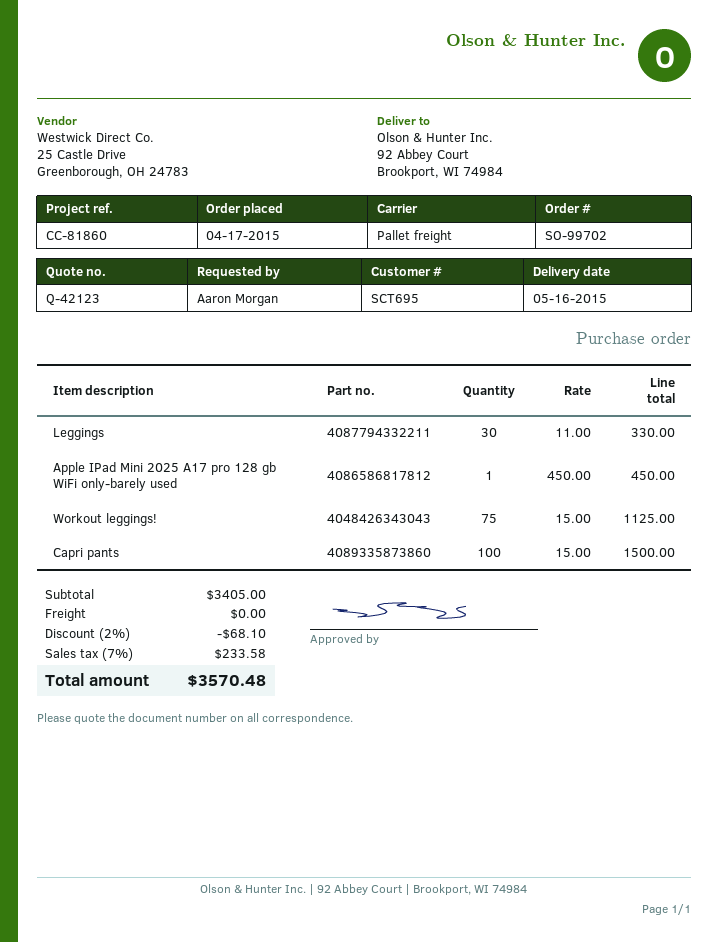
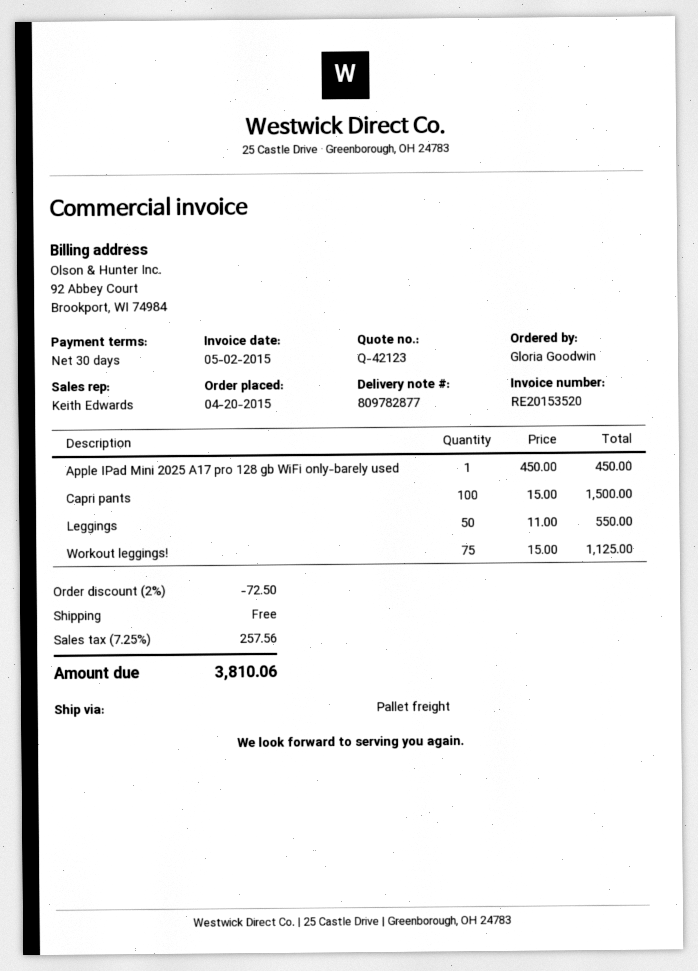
order date: 2015-04-17 -> 2015-04-20
ordered by: Aaron Morgan -> Gloria Goodwin
Leggings: 30 x 11.00 = 330.00 -> 50 x 11.00 = 550.00
discount: 2% = 68.10 -> 2% = 72.50
tax: 7% = 233.58 -> 7.25% = 257.56
total: 3570.48 -> 3810.06

